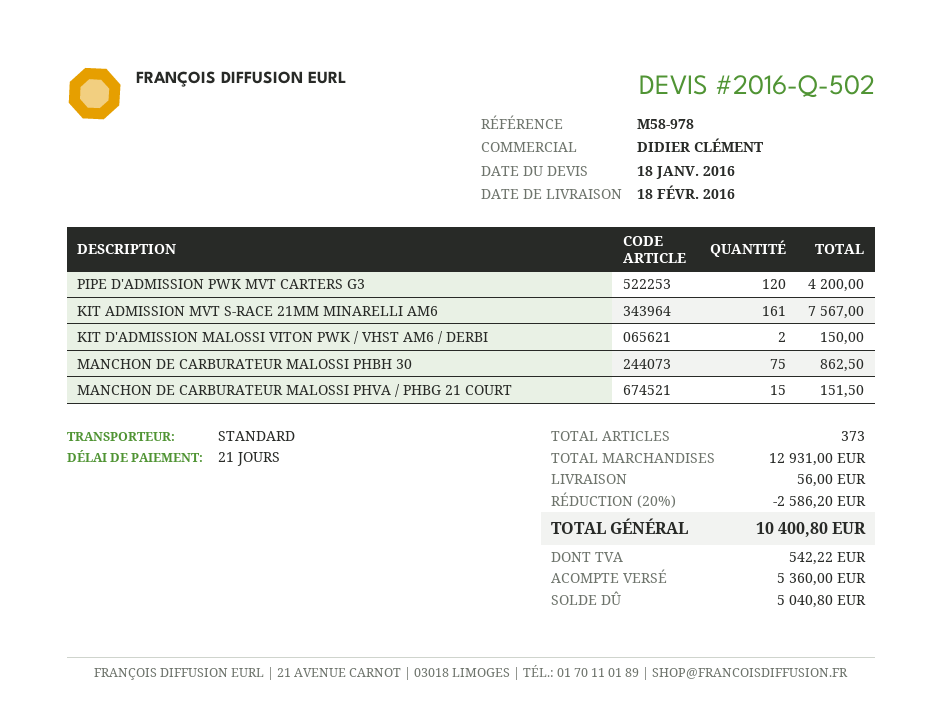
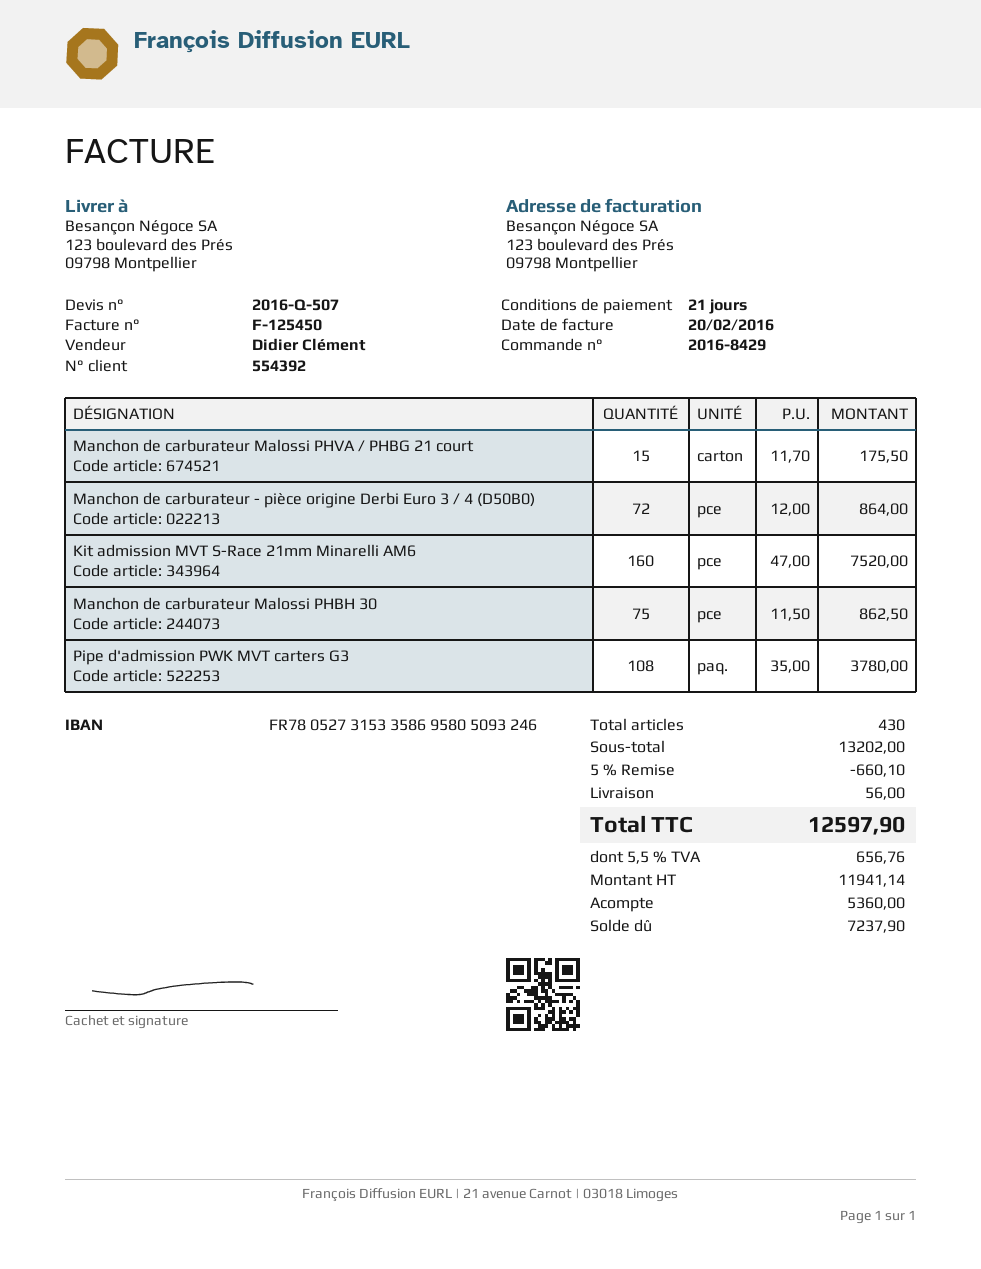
quote number: 2016-Q-502 -> 2016-Q-507
PIPE D'ADMISSION PWK MVT CARTERS G3: 120 for 4200.00 -> 108 for 3780.00
KIT ADMISSION MVT S-RACE 21MM MINARELLI AM6: 161 for 7567.00 -> 160 for 7520.00
KIT D'ADMISSION MALOSSI VITON PWK / VHST AM6 / DERBI: 2 for 150.00 -> none
MANCHON DE CARBURATEUR MALOSSI PHVA / PHBG 21 COURT: 15 for 151.50 -> 15 for 175.50
Manchon de carburateur - pièce origine Derbi Euro 3 / 4 (D50B0): none -> 72 for 864.00
total quantity: 373 -> 430
subtotal: 12931.00 -> 13202.00
discount: 20% = 2586.20 -> 5% = 660.10
tax: 542.22 -> 656.76
total: 10400.80 -> 12597.90
balance: 5040.80 -> 7237.90

